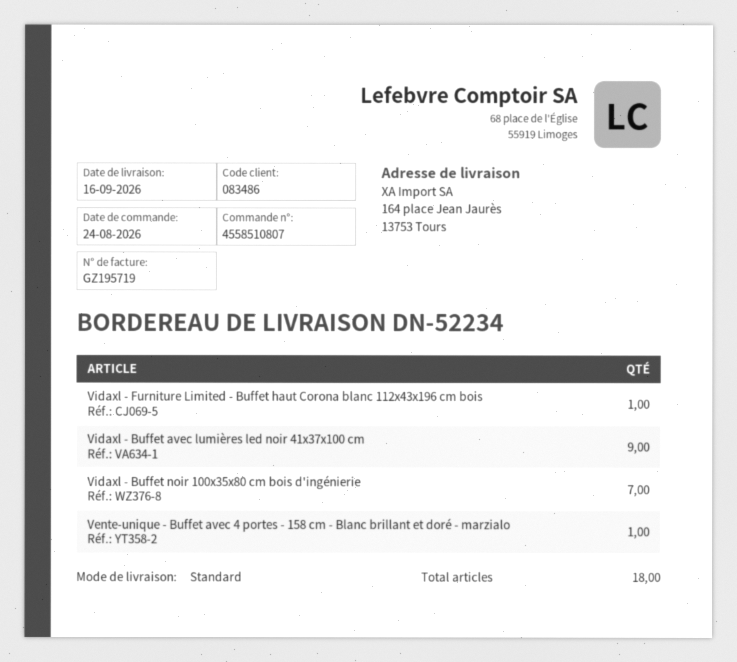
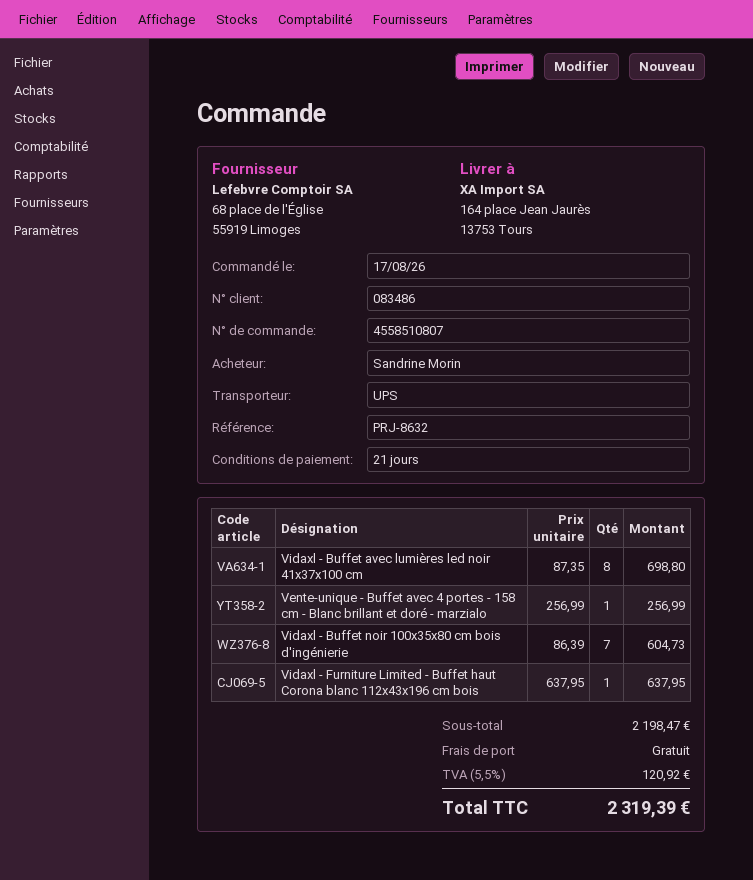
order date: 2026-08-24 -> 2026-08-17
shipping method: standard -> UPS
Vidaxl - Buffet avec lumières led noir 41x37x100 cm: 9 -> 8

